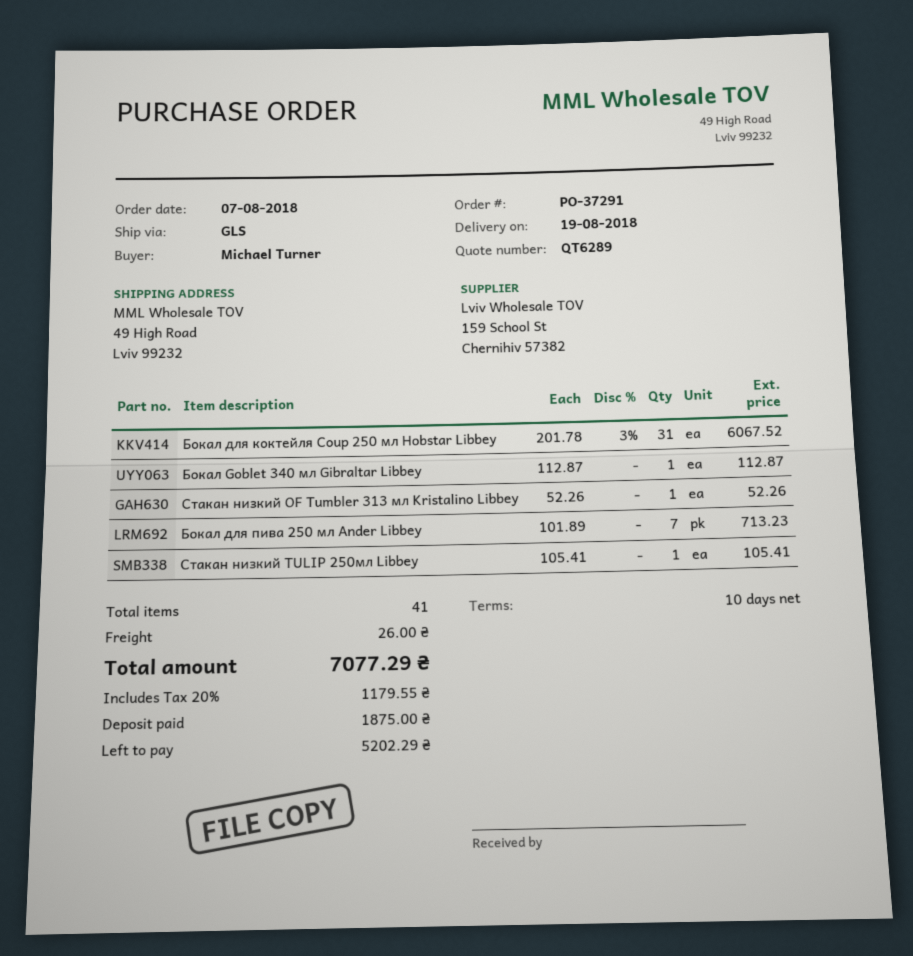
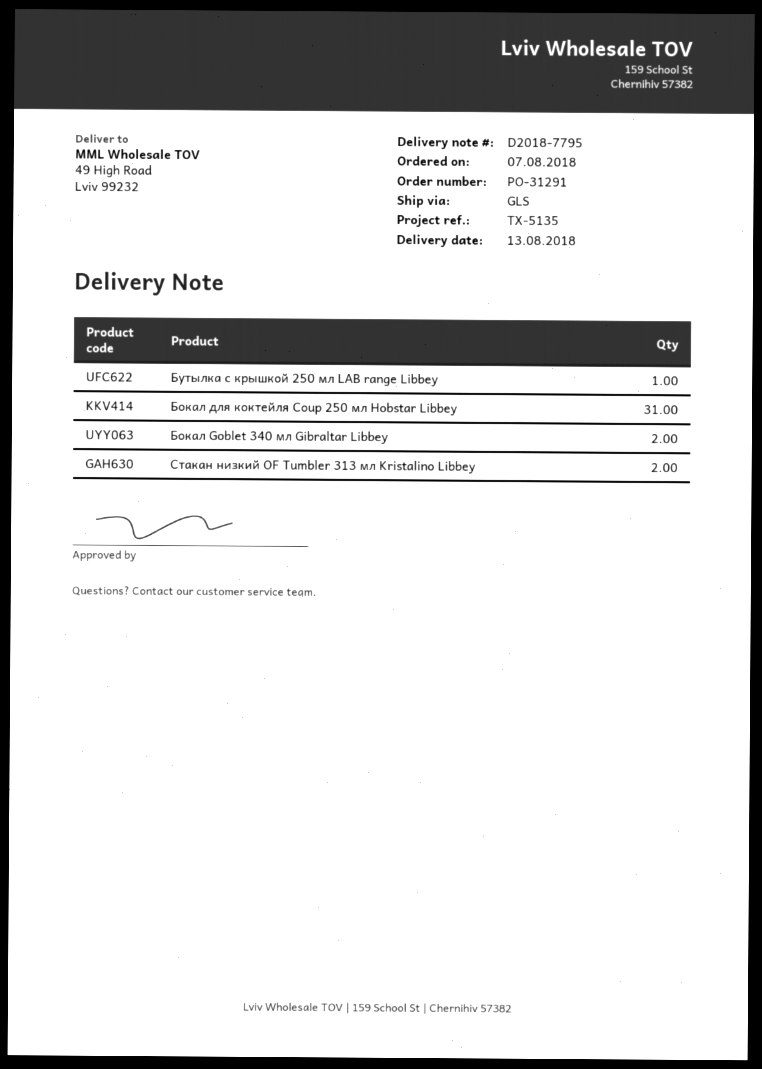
order number: PO-37291 -> PO-31291
delivery date: 2018-08-19 -> 2018-08-13
Бокал Goblet 340 мл Gibraltar Libbey: 1 -> 2
Стакан низкий OF Tumbler 313 мл Kristalino Libbey: 1 -> 2
Бокал для пива 250 мл Ander Libbey: 7 -> none
Стакан низкий TULIP 250мл Libbey: 1 -> none
Бутылка с крышкой 250 мл LAB range Libbey: none -> 1

